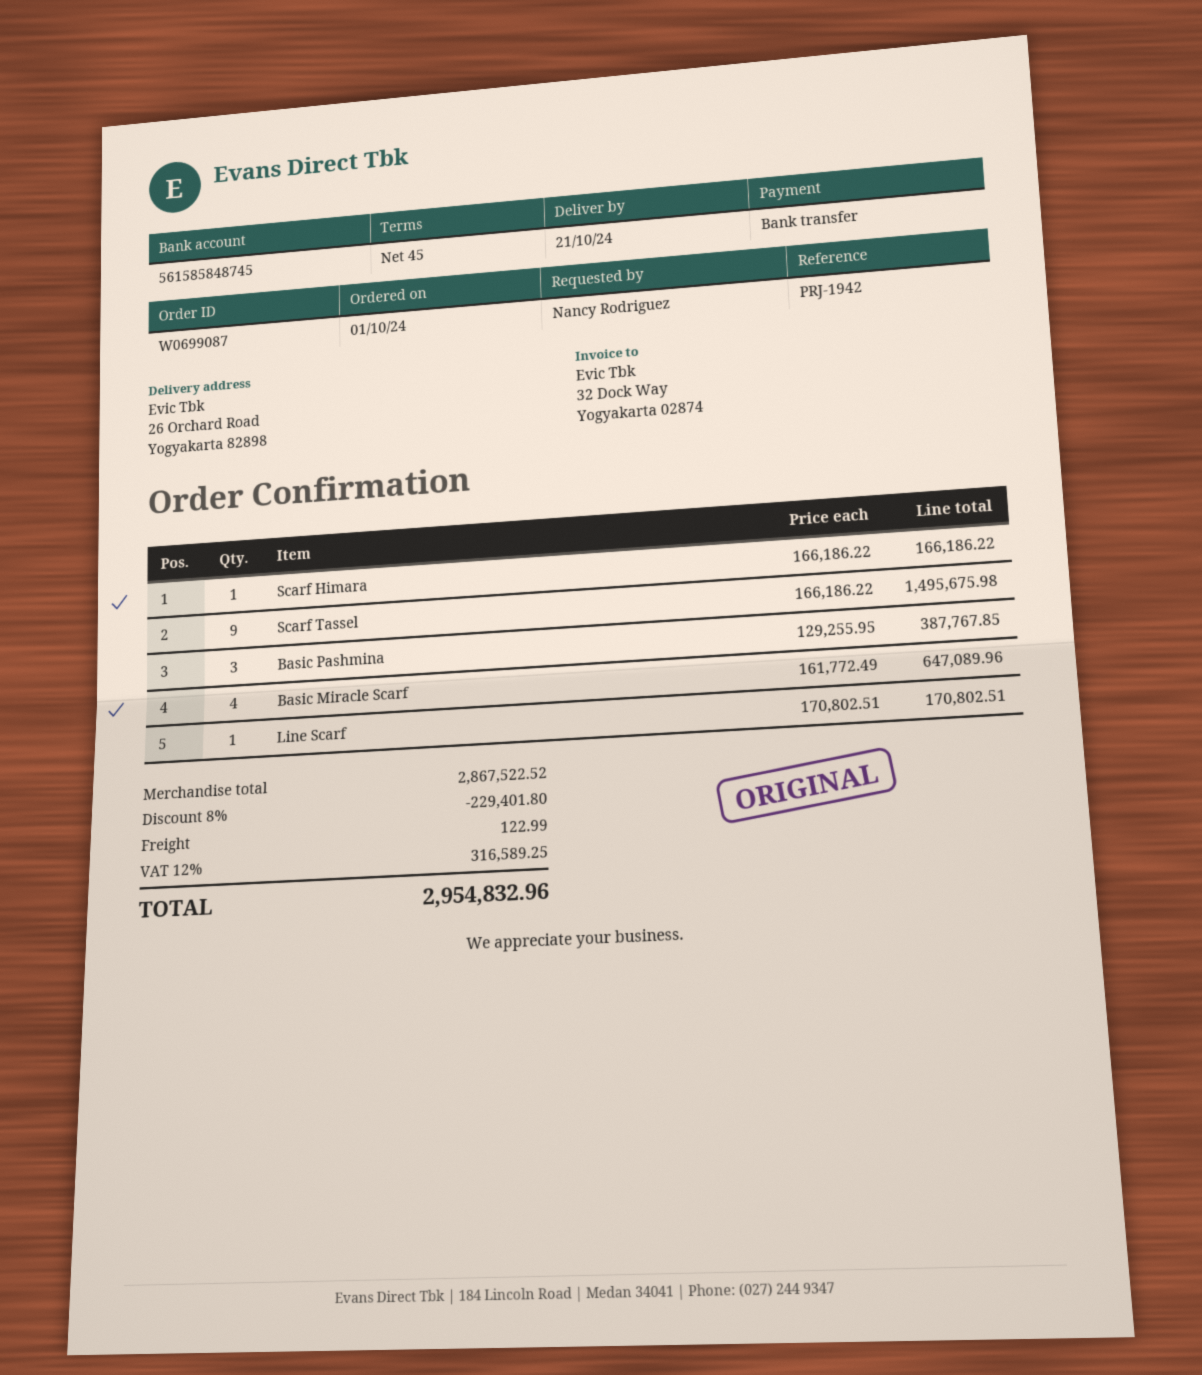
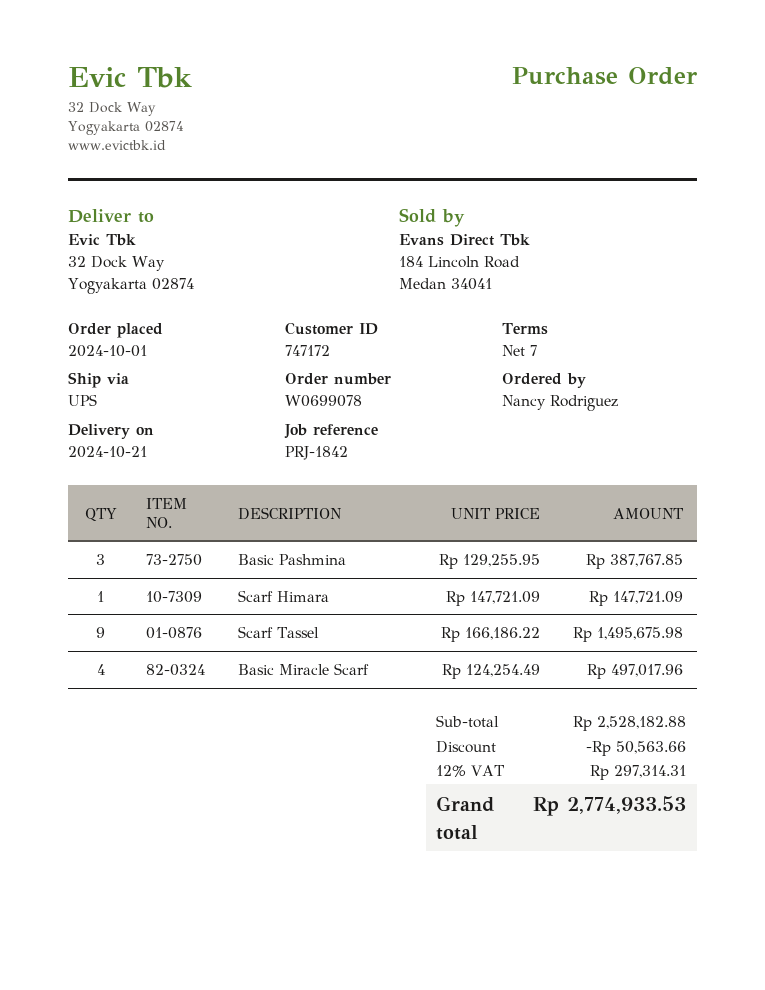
order number: W0699087 -> W0699078
payment terms: 45 days -> 7 days
reference: PRJ-1942 -> PRJ-1842
ship to: 26 Orchard Road, Yogyakarta 82898 -> 32 Dock Way, Yogyakarta 02874
Scarf Himara: 1 x 166186.22 = 166186.22 -> 1 x 147721.09 = 147721.09
Basic Miracle Scarf: 4 x 161772.49 = 647089.96 -> 4 x 124254.49 = 497017.96
Line Scarf: 1 x 170802.51 = 170802.51 -> none
subtotal: 2867522.52 -> 2528182.88
discount: 229401.80 -> 50563.66
shipping: 122.99 -> none
tax: 12% = 316589.25 -> 12% = 297314.31
total: 2954832.96 -> 2774933.53

